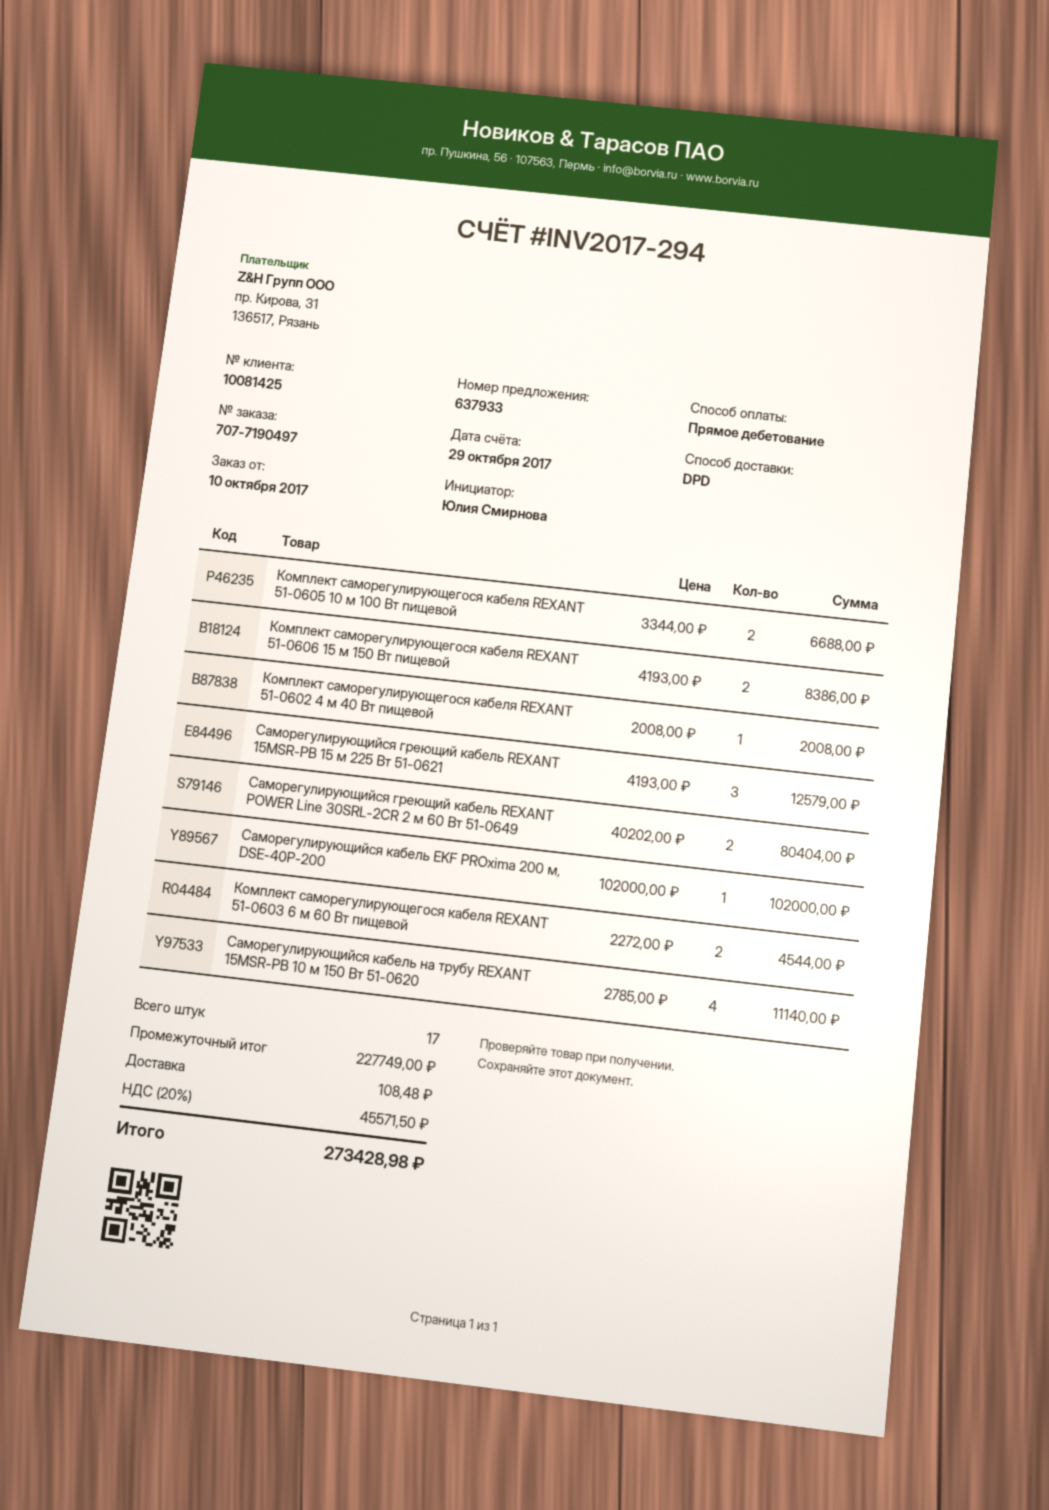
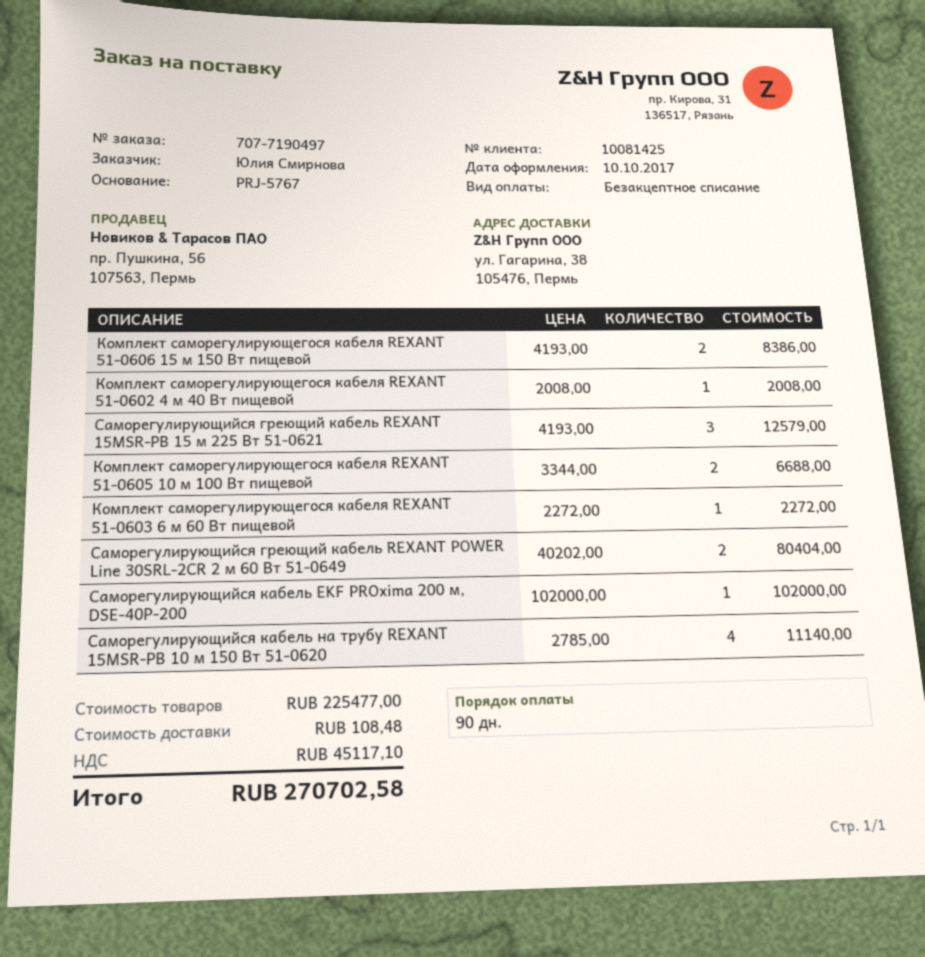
Комплект саморегулирующегося кабеля REXANT 51-0603 6 м 60 Вт пищевой: 2 x 2272.00 = 4544.00 -> 1 x 2272.00 = 2272.00
subtotal: 227749.00 -> 225477.00
tax: 45571.50 -> 45117.10
total: 273428.98 -> 270702.58

